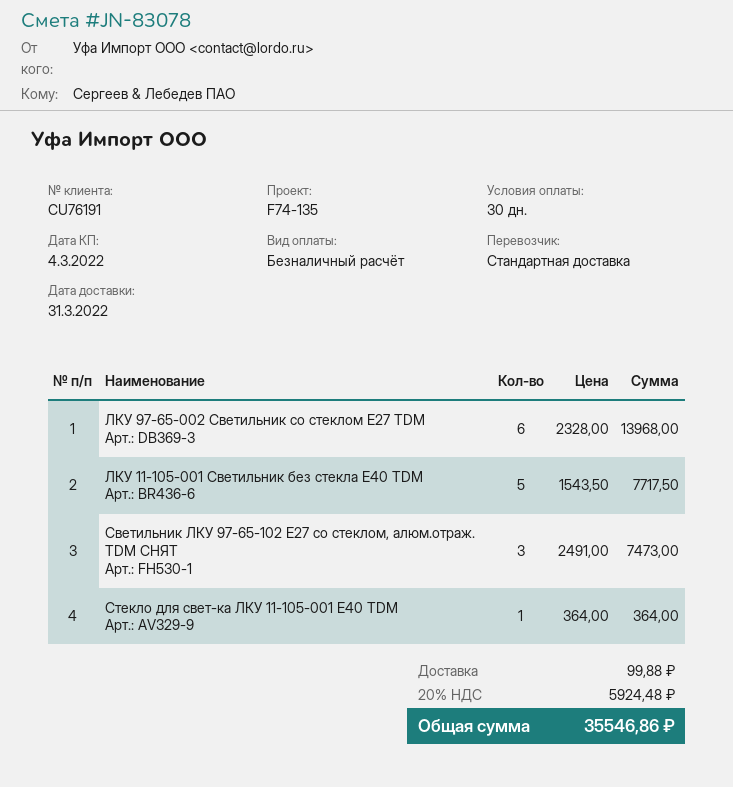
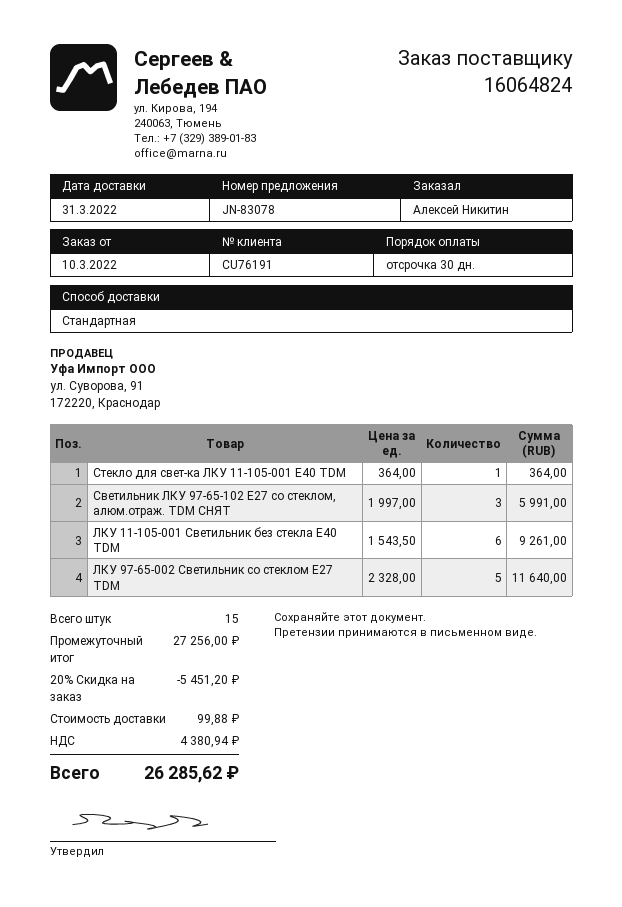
ЛКУ 97-65-002 Светильник со стеклом Е27 TDM: 6 x 2328.00 = 13968.00 -> 5 x 2328.00 = 11640.00
ЛКУ 11-105-001 Светильник без стекла Е40 TDM: 5 x 1543.50 = 7717.50 -> 6 x 1543.50 = 9261.00
Светильник ЛКУ 97-65-102 Е27 со стеклом, алюм.отраж. TDM СНЯТ: 3 x 2491.00 = 7473.00 -> 3 x 1997.00 = 5991.00
discount: none -> 20% = 5451.20
tax: 5924.48 -> 4380.94
total: 35546.86 -> 26285.62

